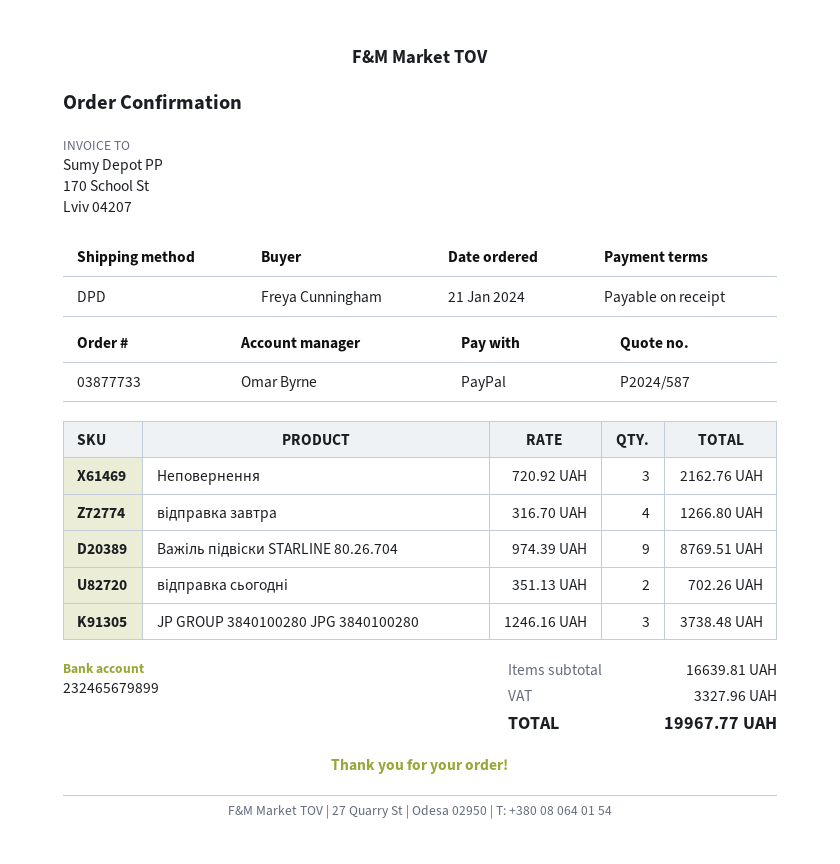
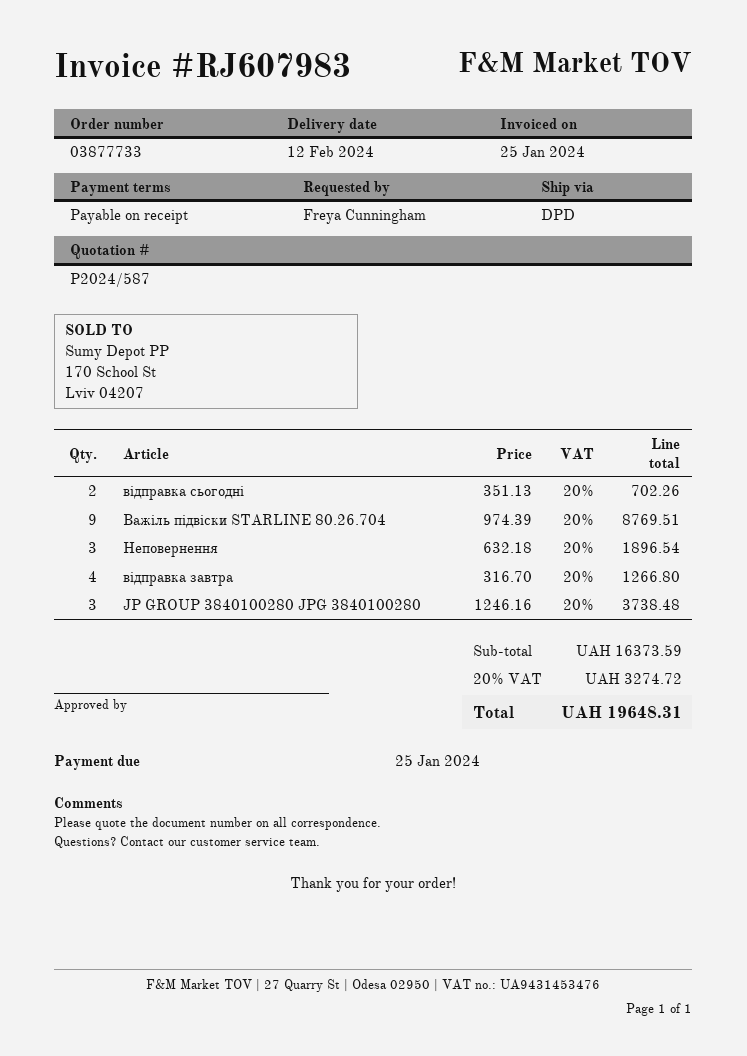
Неповернення: 3 x 720.92 = 2162.76 -> 3 x 632.18 = 1896.54
subtotal: 16639.81 -> 16373.59
tax: 3327.96 -> 3274.72
total: 19967.77 -> 19648.31

